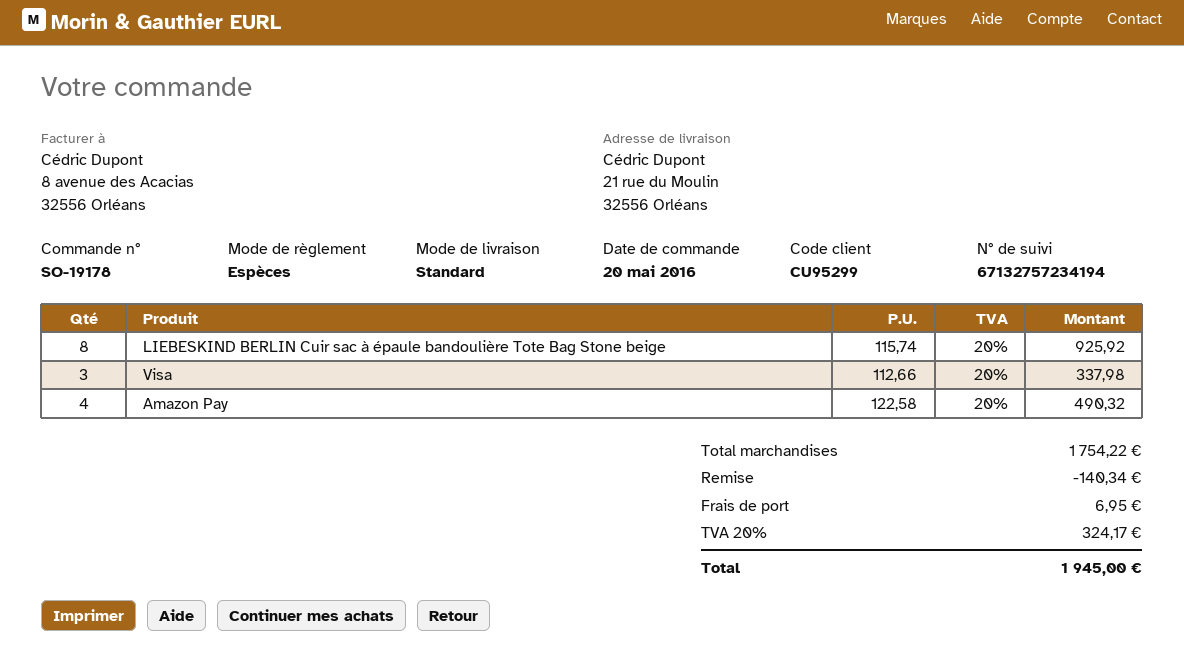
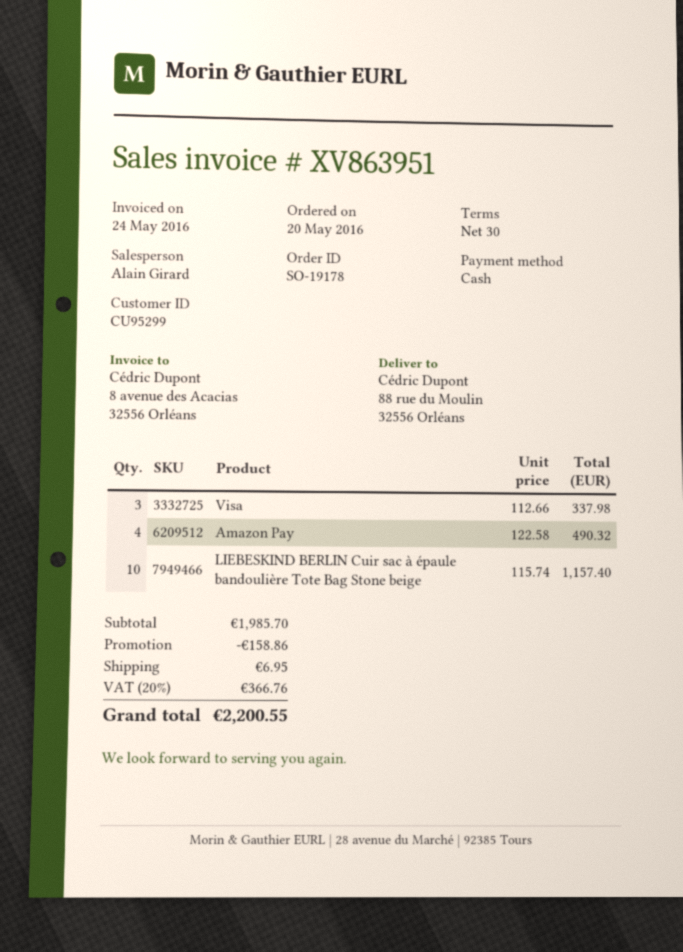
ship to: 21 rue du Moulin, 32556 Orléans -> 88 rue du Moulin, 32556 Orléans
LIEBESKIND BERLIN Cuir sac à épaule bandoulière Tote Bag Stone beige: 8 x 115.74 = 925.92 -> 10 x 115.74 = 1157.40
subtotal: 1754.22 -> 1985.70
discount: 140.34 -> 158.86
tax: 20% = 324.17 -> 20% = 366.76
total: 1945.00 -> 2200.55

